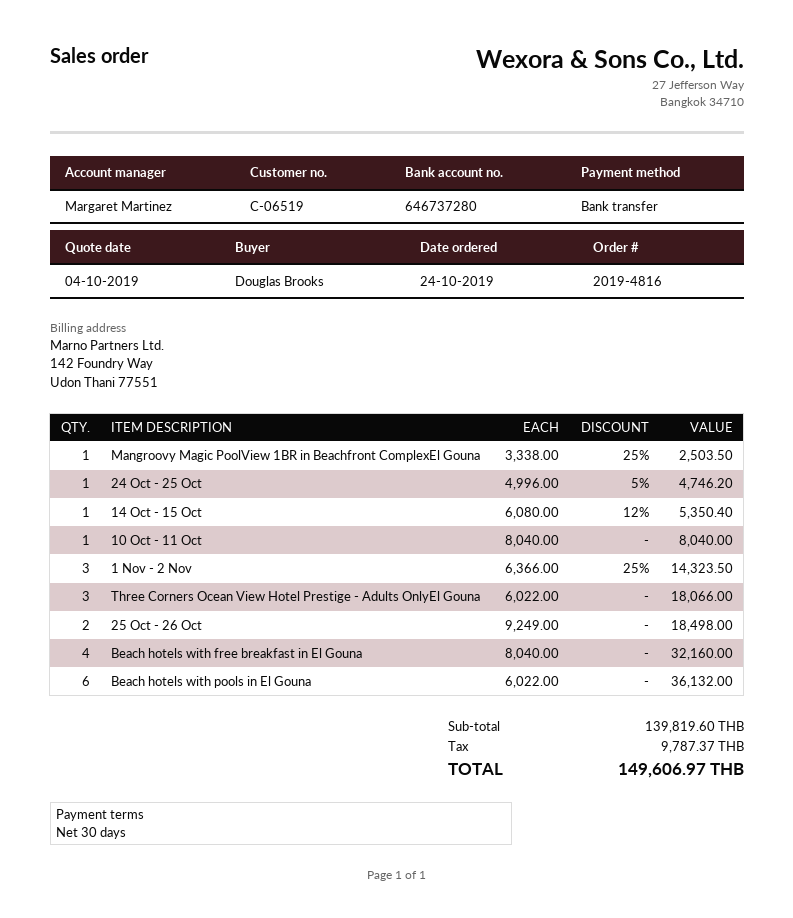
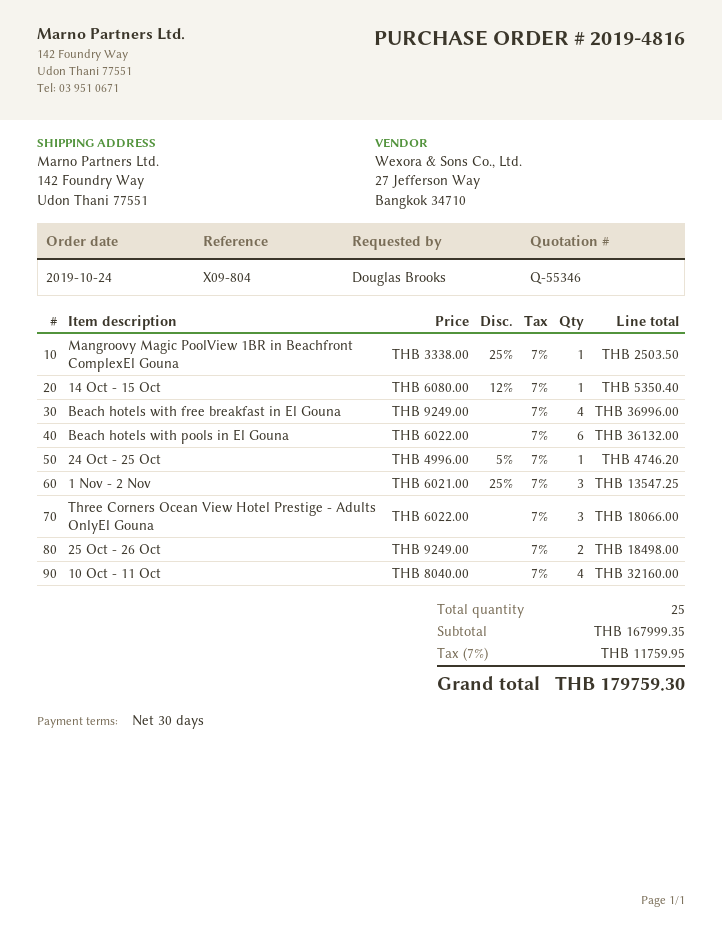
10 Oct - 11 Oct: 1 x 8040.00 = 8040.00 -> 4 x 8040.00 = 32160.00
1 Nov - 2 Nov: 3 x 6366.00 - 25% = 14323.50 -> 3 x 6021.00 - 25% = 13547.25
Beach hotels with free breakfast in El Gouna: 4 x 8040.00 = 32160.00 -> 4 x 9249.00 = 36996.00
subtotal: 139819.60 -> 167999.35
tax: 9787.37 -> 11759.95
total: 149606.97 -> 179759.30

